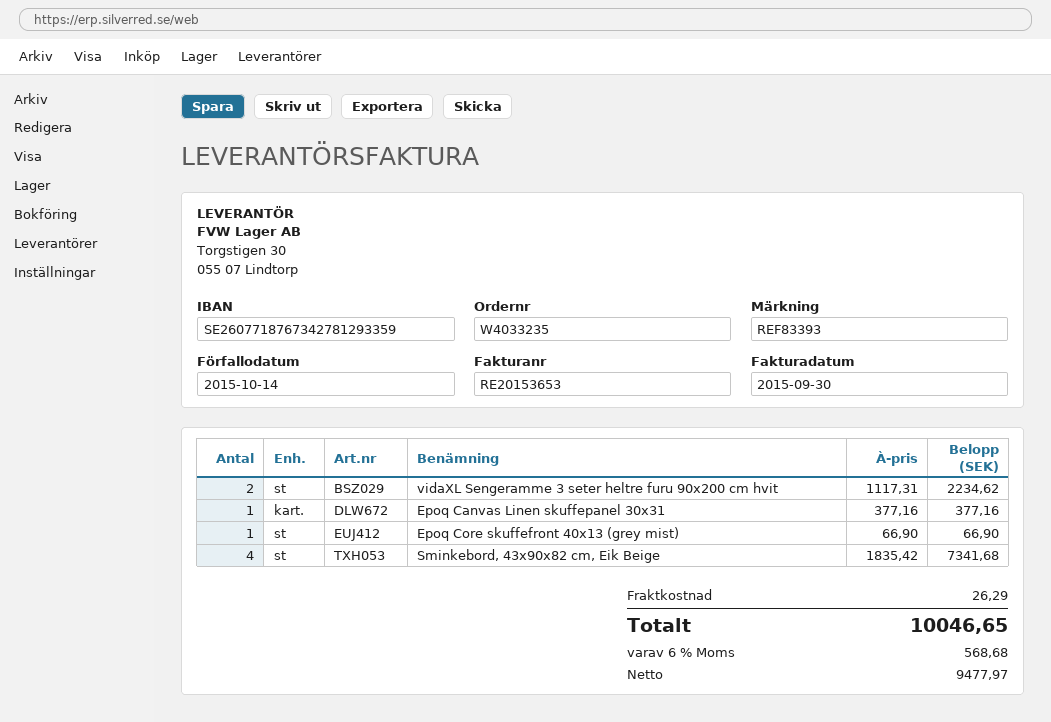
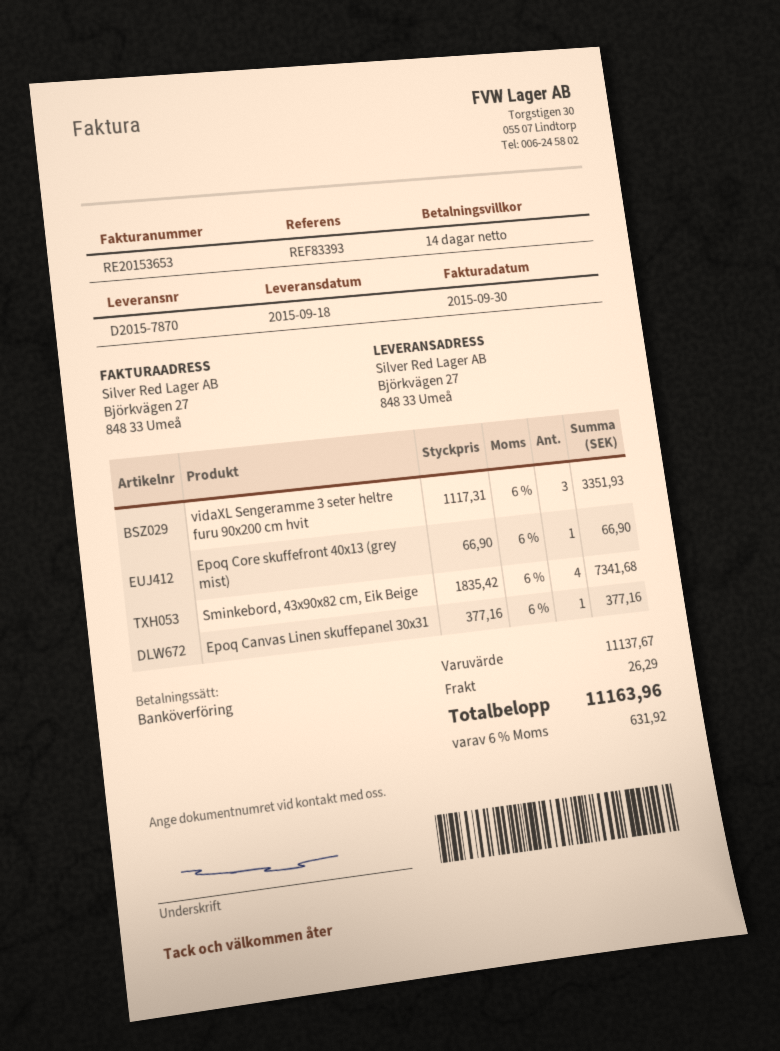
vidaXL Sengeramme 3 seter heltre furu 90x200 cm hvit: 2 x 1117.31 = 2234.62 -> 3 x 1117.31 = 3351.93
tax: 6% = 568.68 -> 6% = 631.92
total: 10046.65 -> 11163.96

